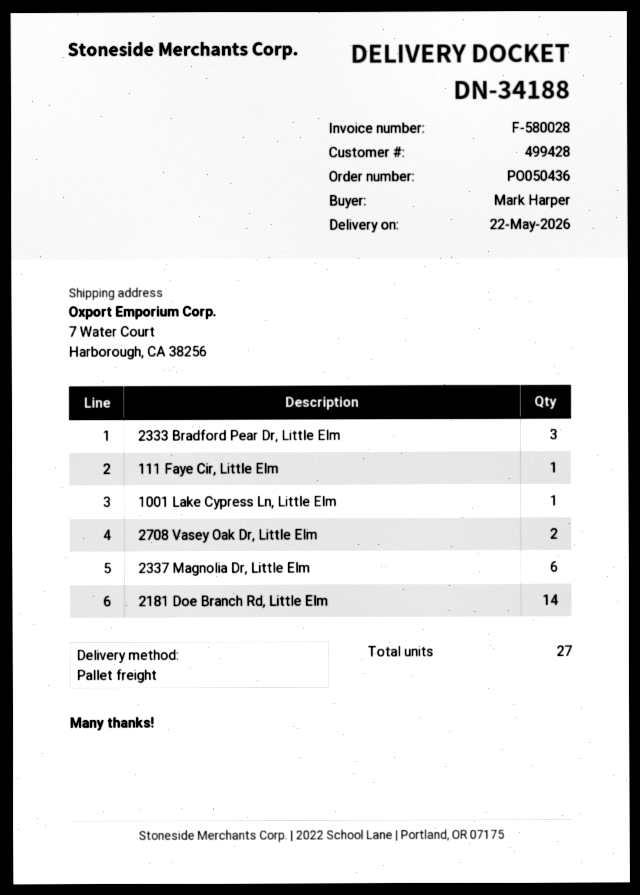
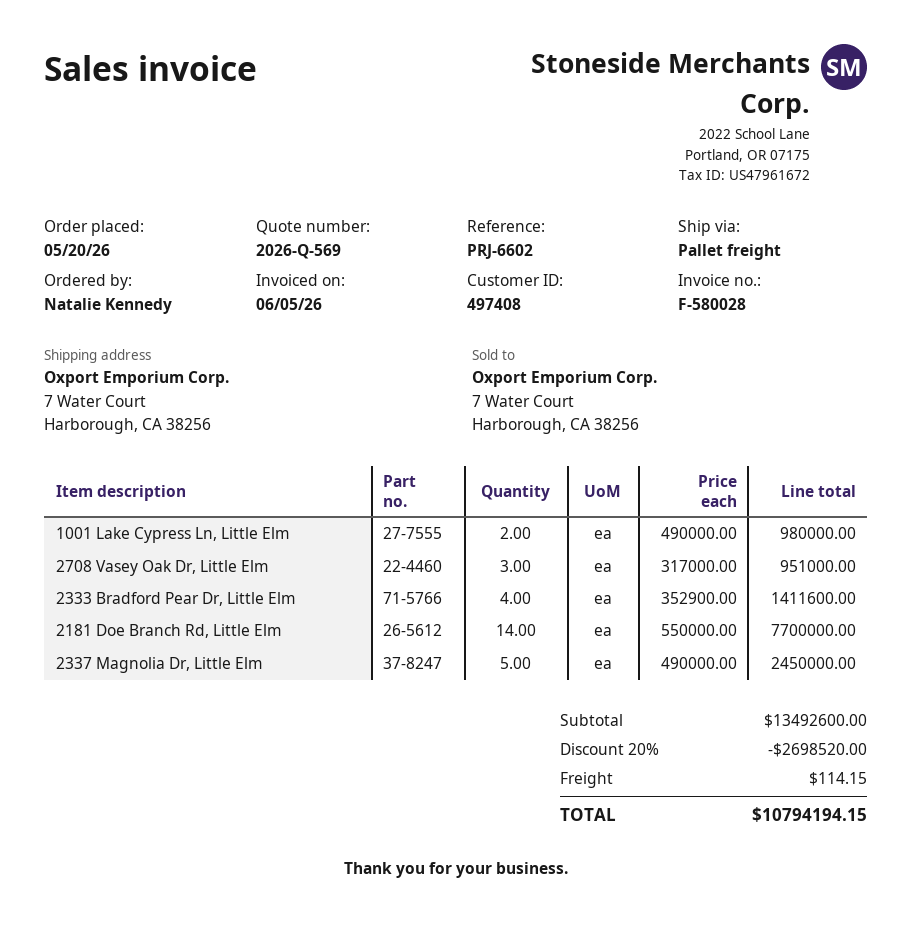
customer number: 499428 -> 497408
ordered by: Mark Harper -> Natalie Kennedy
2333 Bradford Pear Dr, Little Elm: 3 -> 4
111 Faye Cir, Little Elm: 1 -> none
1001 Lake Cypress Ln, Little Elm: 1 -> 2
2708 Vasey Oak Dr, Little Elm: 2 -> 3
2337 Magnolia Dr, Little Elm: 6 -> 5

